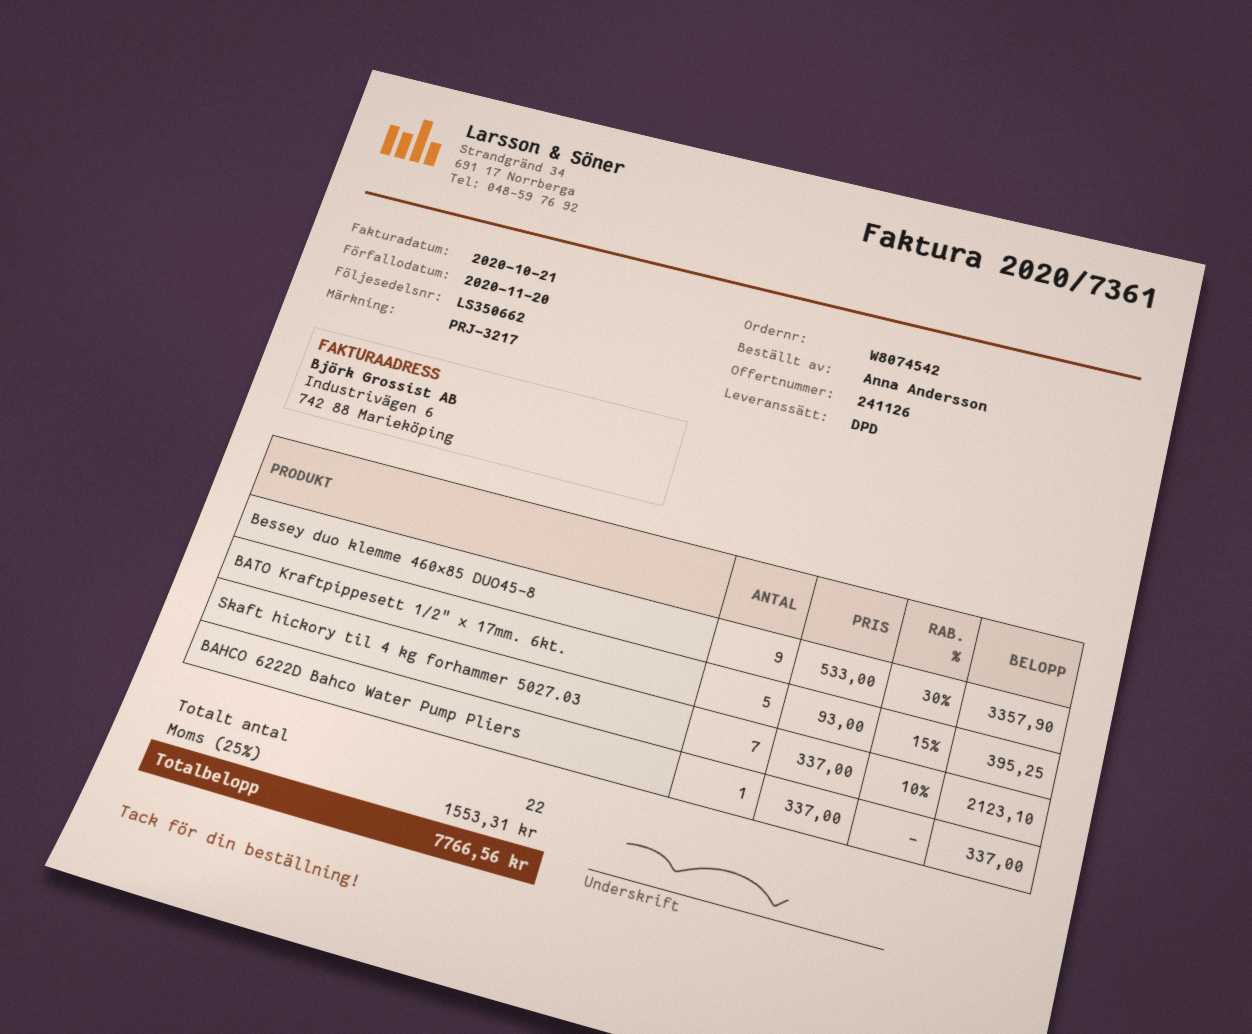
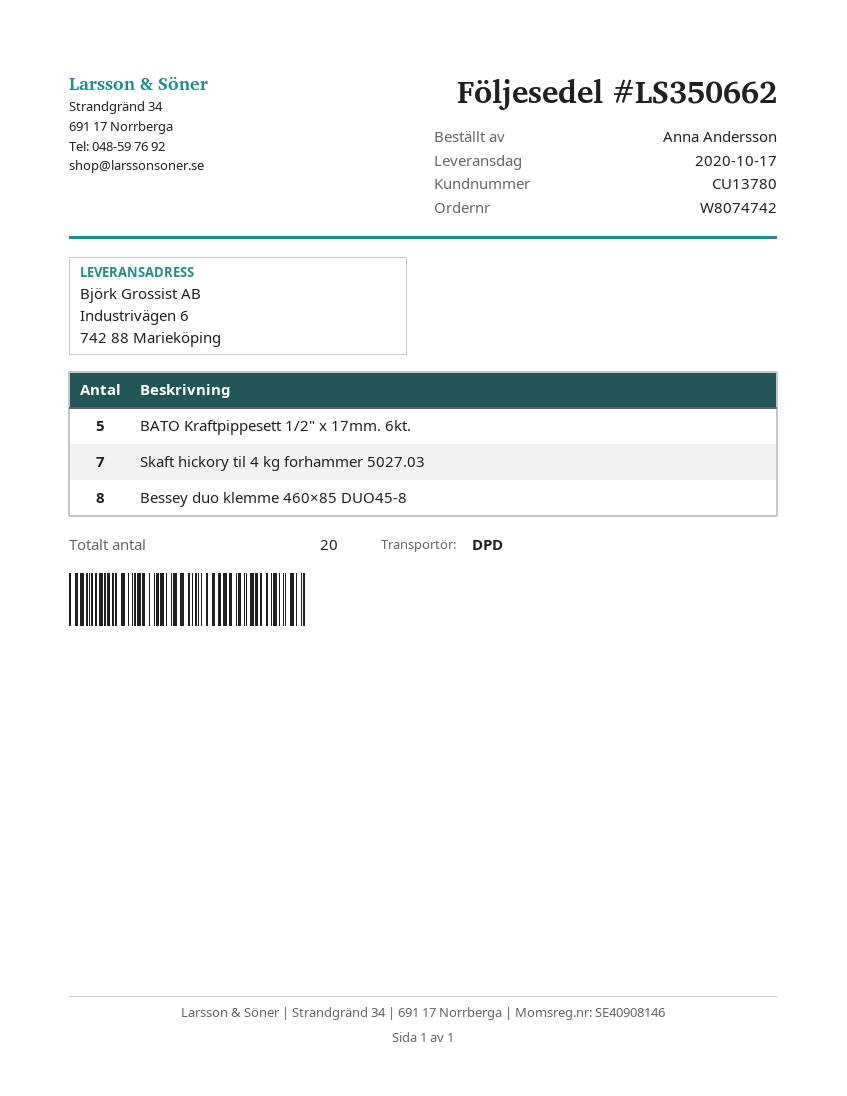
order number: W8074542 -> W8074742
Bessey duo klemme 460×85 DUO45-8: 9 -> 8
BAHCO 6222D Bahco Water Pump Pliers: 1 -> none
total quantity: 22 -> 20

